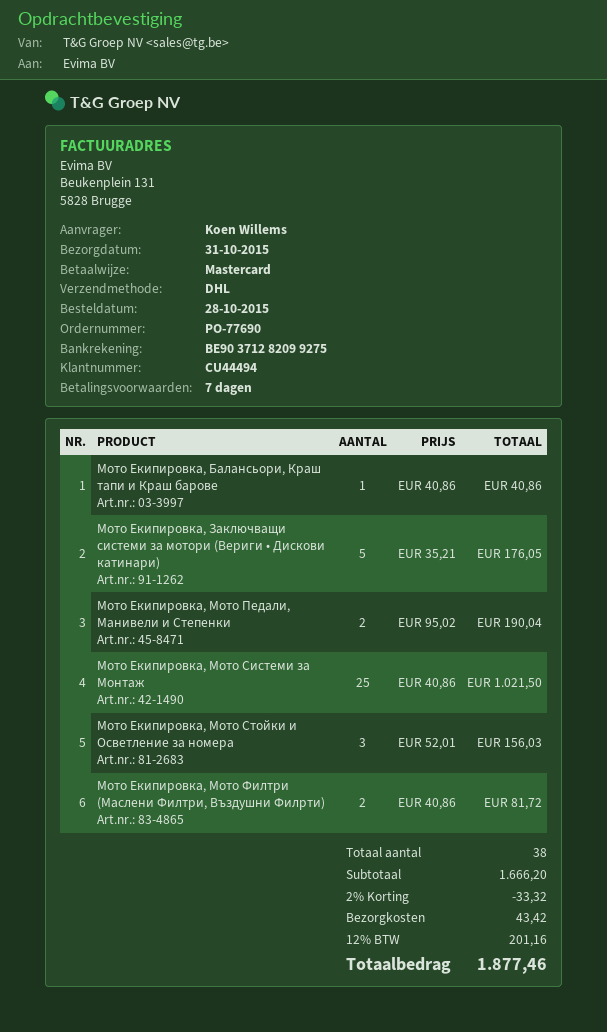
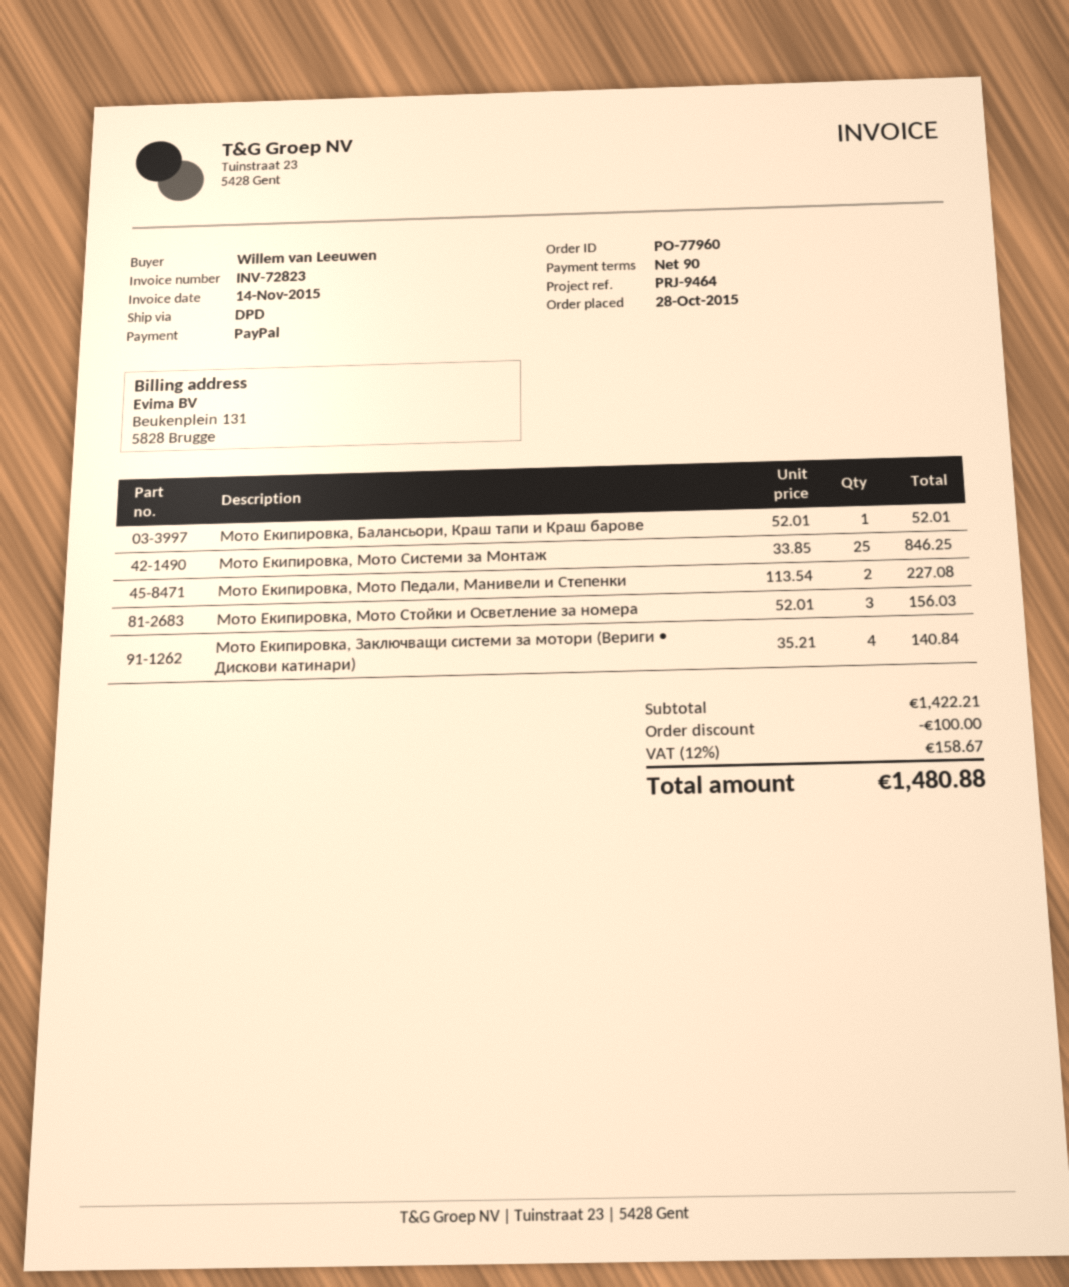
order number: PO-77690 -> PO-77960
payment terms: 7 days -> 90 days
ordered by: Koen Willems -> Willem van Leeuwen
payment method: Mastercard -> PayPal
shipping method: DHL -> DPD
Мото Екипировка, Балансьори, Краш тапи и Краш барове: 1 x 40.86 = 40.86 -> 1 x 52.01 = 52.01
Мото Екипировка, Заключващи системи за мотори (Вериги • Дискови катинари): 5 x 35.21 = 176.05 -> 4 x 35.21 = 140.84
Мото Екипировка, Мото Педали, Манивели и Степенки: 2 x 95.02 = 190.04 -> 2 x 113.54 = 227.08
Мото Екипировка, Мото Системи за Монтаж: 25 x 40.86 = 1021.50 -> 25 x 33.85 = 846.25
Мото Екипировка, Мото Филтри (Маслени Филтри, Въздушни Филрти): 2 x 40.86 = 81.72 -> none
subtotal: 1666.20 -> 1422.21
discount: 33.32 -> 100.00
shipping: 43.42 -> none
tax: 12% = 201.16 -> 12% = 158.67
total: 1877.46 -> 1480.88

